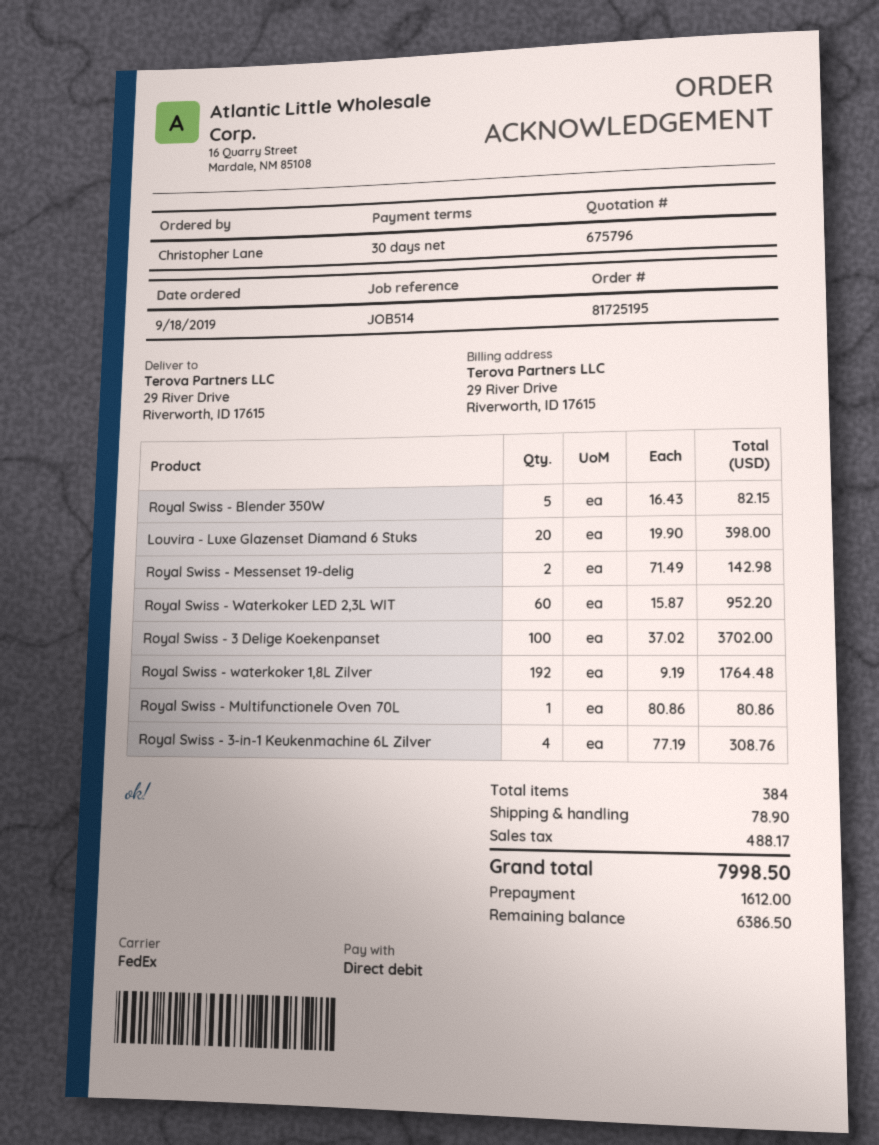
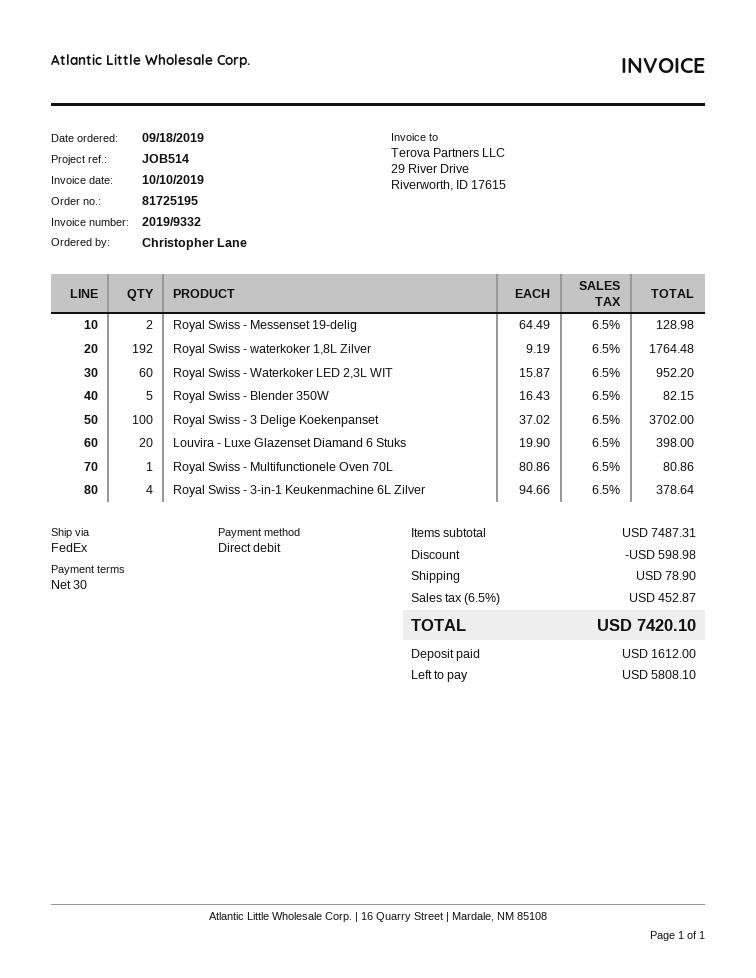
Royal Swiss - Messenset 19-delig: 2 x 71.49 = 142.98 -> 2 x 64.49 = 128.98
Royal Swiss - 3-in-1 Keukenmachine 6L Zilver: 4 x 77.19 = 308.76 -> 4 x 94.66 = 378.64
discount: none -> 598.98
tax: 488.17 -> 452.87
total: 7998.50 -> 7420.10
balance: 6386.50 -> 5808.10

